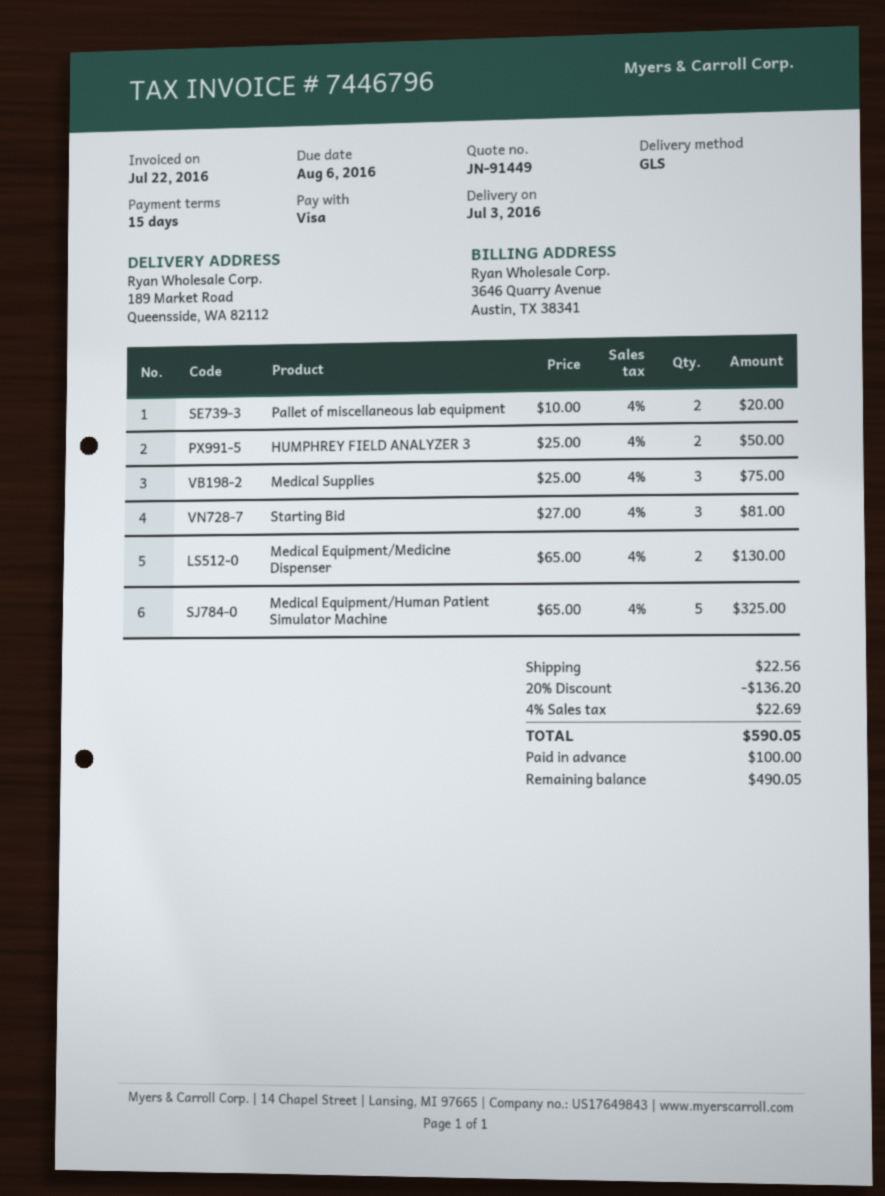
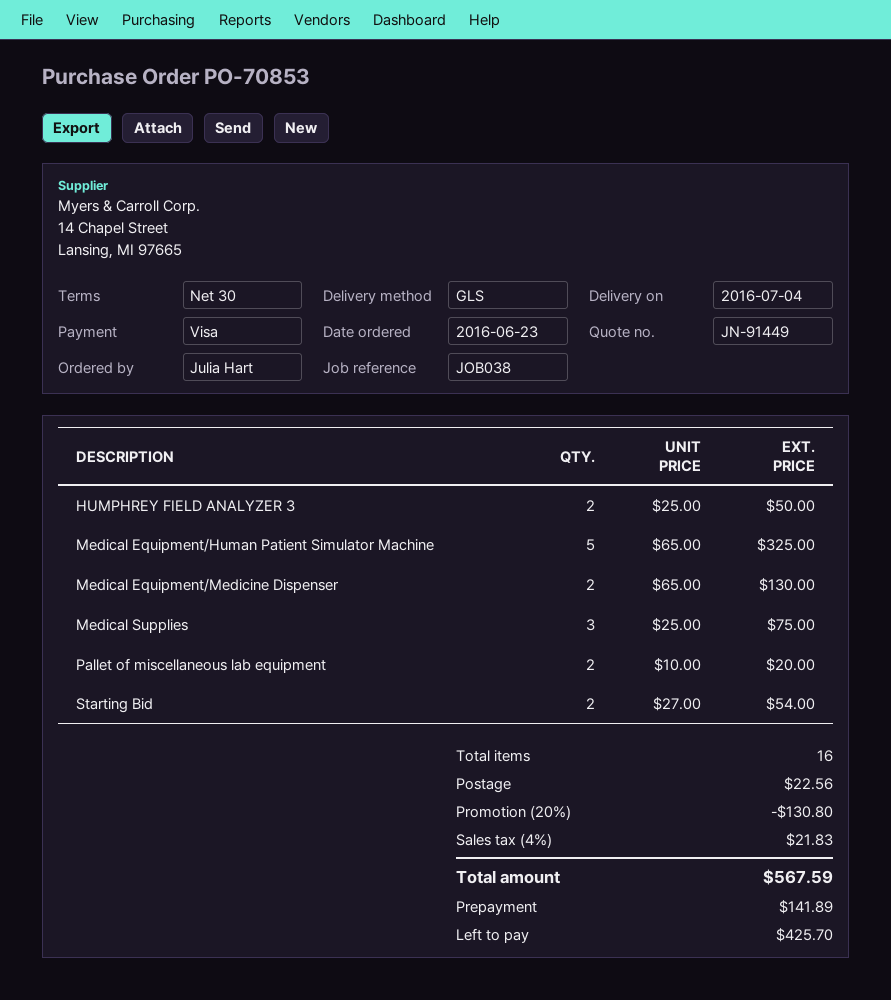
delivery date: 2016-07-03 -> 2016-07-04
payment terms: 15 days -> 30 days
Starting Bid: 3 x 27.00 = 81.00 -> 2 x 27.00 = 54.00
discount: 20% = 136.20 -> 20% = 130.80
tax: 4% = 22.69 -> 4% = 21.83
total: 590.05 -> 567.59
deposit: 100.00 -> 141.89
balance: 490.05 -> 425.70

